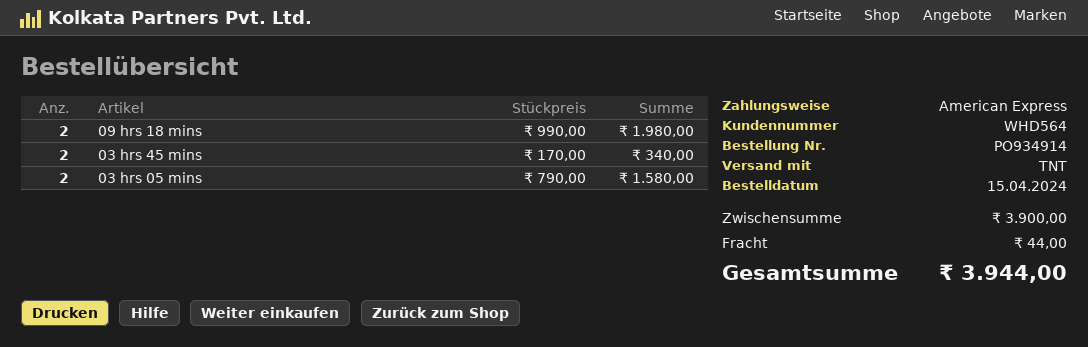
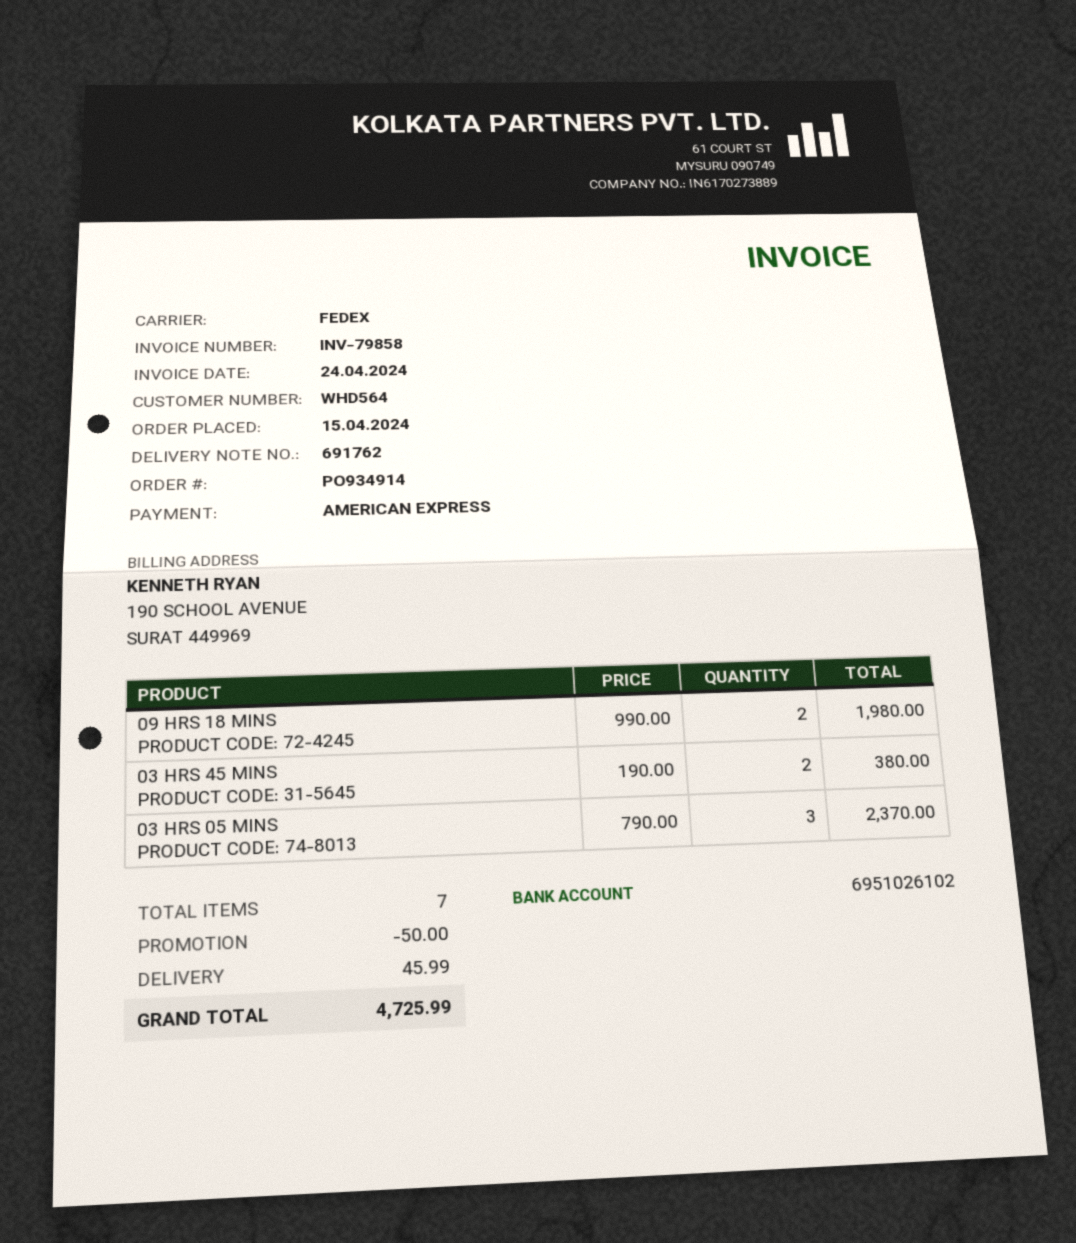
shipping method: TNT -> FedEx
03 hrs 45 mins: 2 x 170.00 = 340.00 -> 2 x 190.00 = 380.00
03 hrs 05 mins: 2 x 790.00 = 1580.00 -> 3 x 790.00 = 2370.00
discount: none -> 50.00
shipping: 44.00 -> 45.99
total: 3944.00 -> 4725.99

